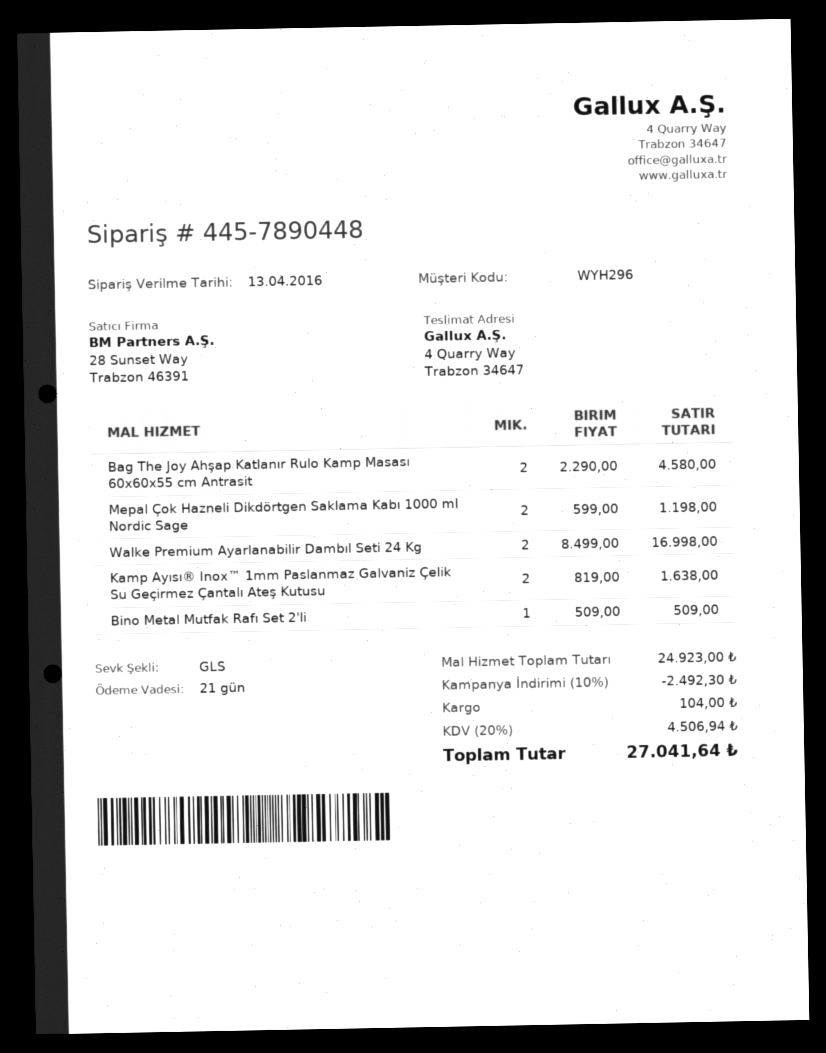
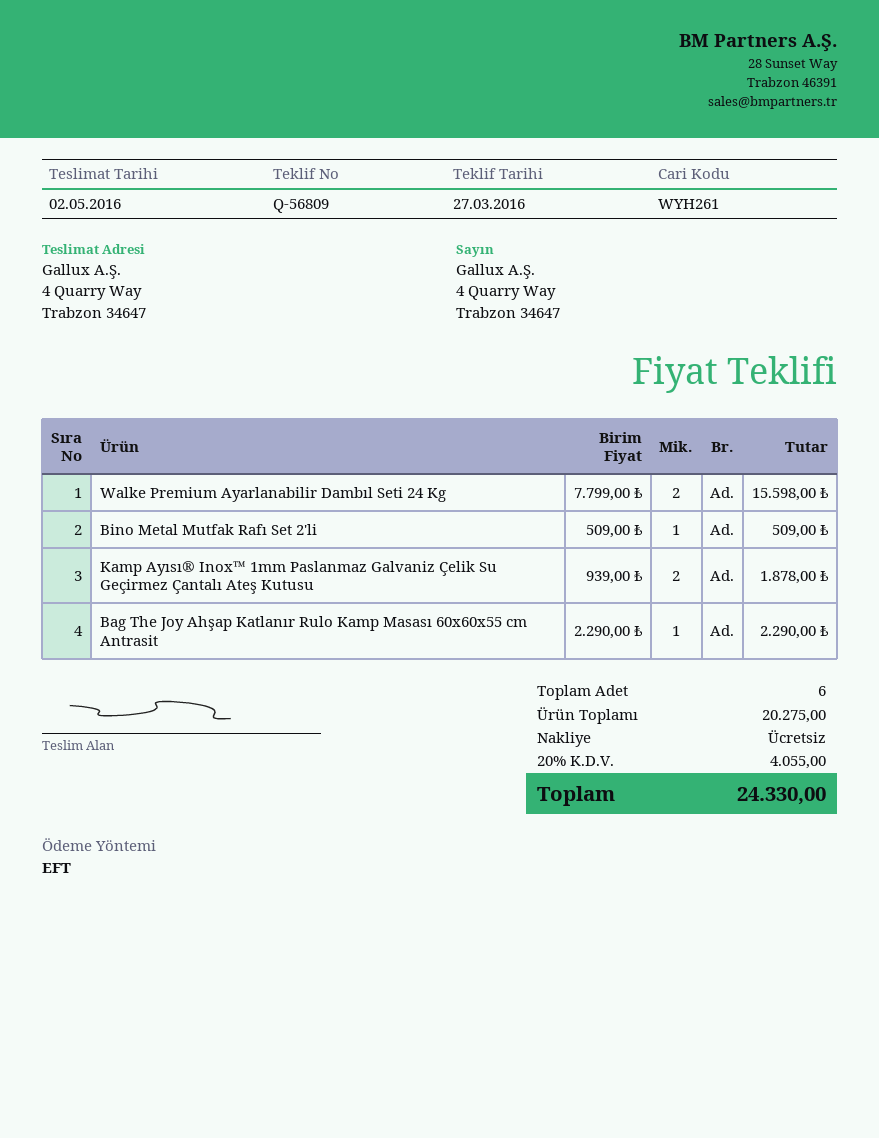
customer number: WYH296 -> WYH261
Bag The Joy Ahşap Katlanır Rulo Kamp Masası 60x60x55 cm Antrasit: 2 x 2290.00 = 4580.00 -> 1 x 2290.00 = 2290.00
Mepal Çok Hazneli Dikdörtgen Saklama Kabı 1000 ml Nordic Sage: 2 x 599.00 = 1198.00 -> none
Walke Premium Ayarlanabilir Dambıl Seti 24 Kg: 2 x 8499.00 = 16998.00 -> 2 x 7799.00 = 15598.00
Kamp Ayısı® Inox™ 1mm Paslanmaz Galvaniz Çelik Su Geçirmez Çantalı Ateş Kutusu: 2 x 819.00 = 1638.00 -> 2 x 939.00 = 1878.00
subtotal: 24923.00 -> 20275.00
discount: 10% = 2492.30 -> none
shipping: 104.00 -> 0.00
tax: 20% = 4506.94 -> 20% = 4055.00
total: 27041.64 -> 24330.00

